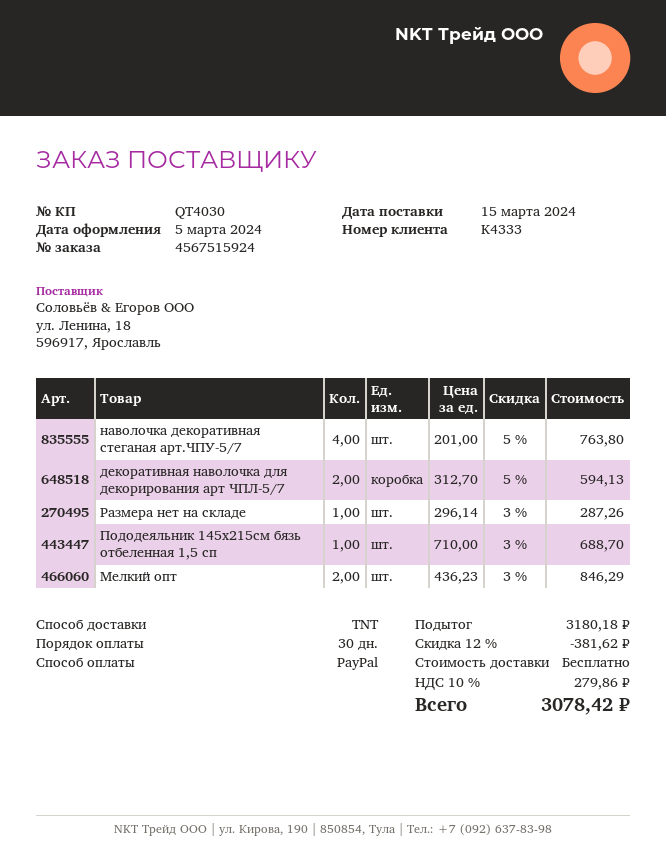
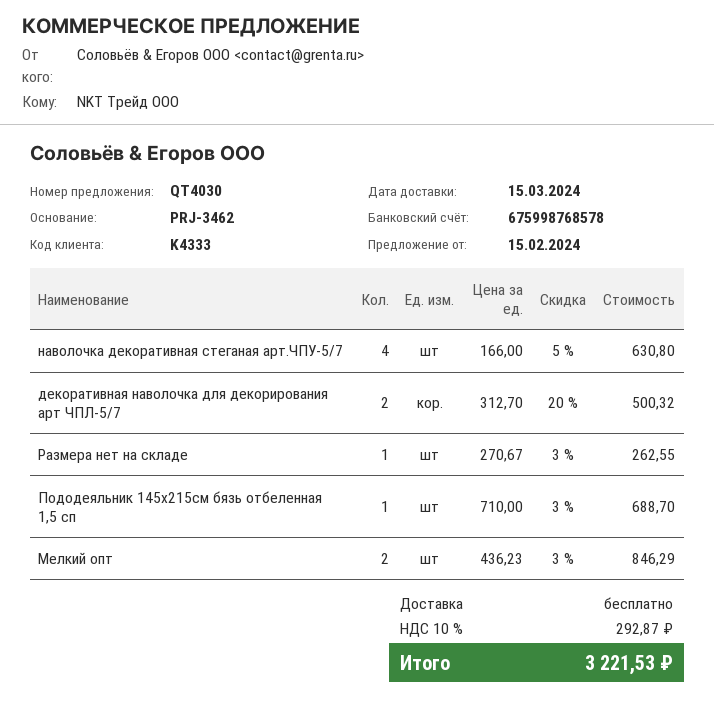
наволочка декоративная стеганая арт.ЧПУ-5/7: 4 x 201.00 - 5% = 763.80 -> 4 x 166.00 - 5% = 630.80
декоративная наволочка для декорирования арт ЧПЛ-5/7: 2 x 312.70 - 5% = 594.13 -> 2 x 312.70 - 20% = 500.32
Размера нет на складе: 1 x 296.14 - 3% = 287.26 -> 1 x 270.67 - 3% = 262.55
discount: 12% = 381.62 -> none
tax: 10% = 279.86 -> 10% = 292.87
total: 3078.42 -> 3221.53

